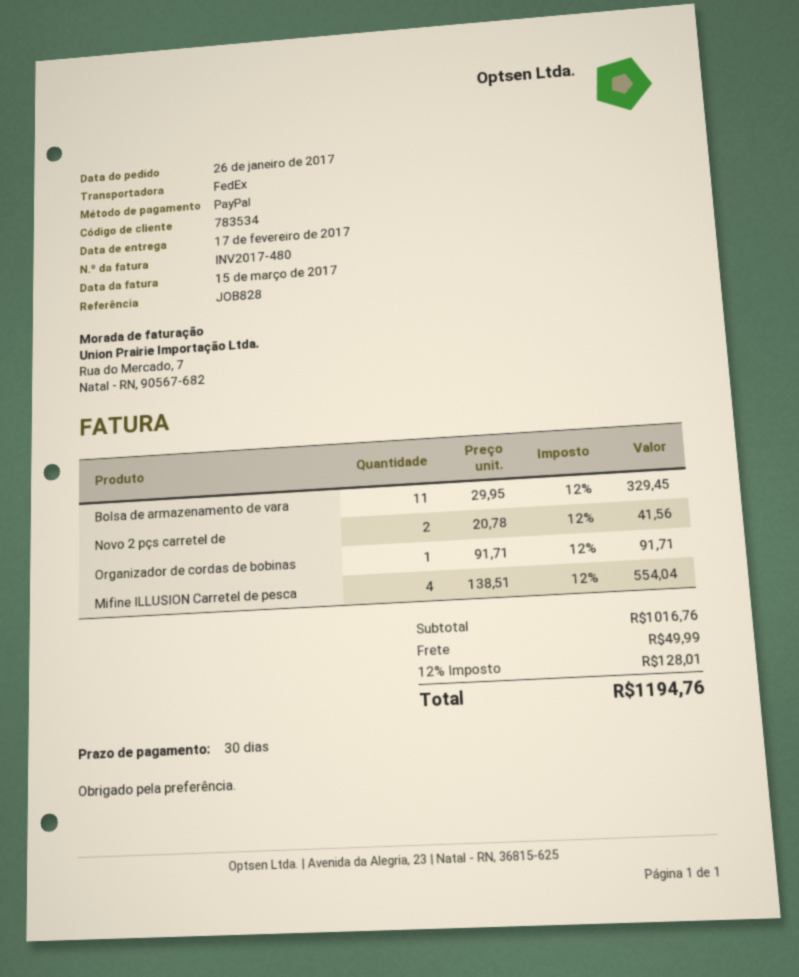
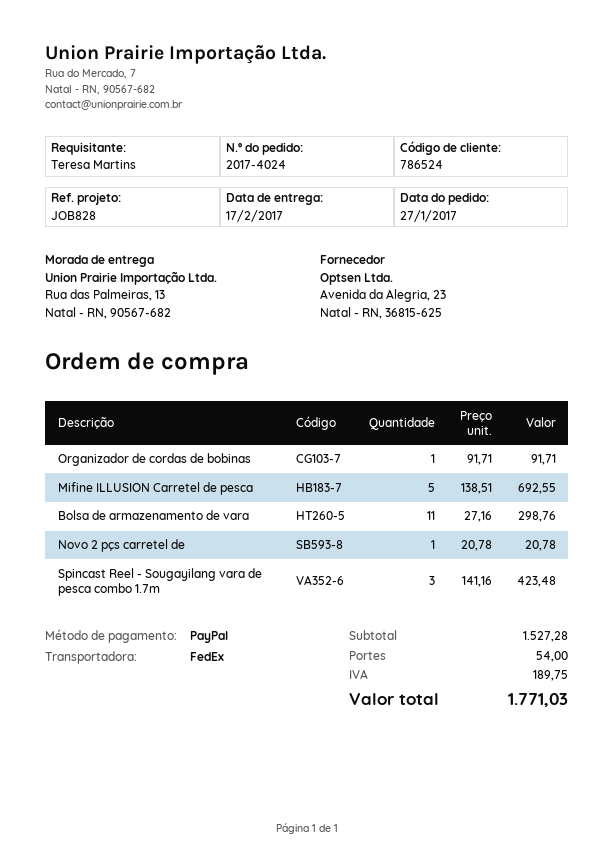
order date: 2017-01-26 -> 2017-01-27
customer number: 783534 -> 786524
Bolsa de armazenamento de vara: 11 x 29.95 = 329.45 -> 11 x 27.16 = 298.76
Novo 2 pçs carretel de: 2 x 20.78 = 41.56 -> 1 x 20.78 = 20.78
Mifine ILLUSION Carretel de pesca: 4 x 138.51 = 554.04 -> 5 x 138.51 = 692.55
Spincast Reel - Sougayilang vara de pesca combo 1.7m: none -> 3 x 141.16 = 423.48
subtotal: 1016.76 -> 1527.28
shipping: 49.99 -> 54.00
tax: 128.01 -> 189.75
total: 1194.76 -> 1771.03

